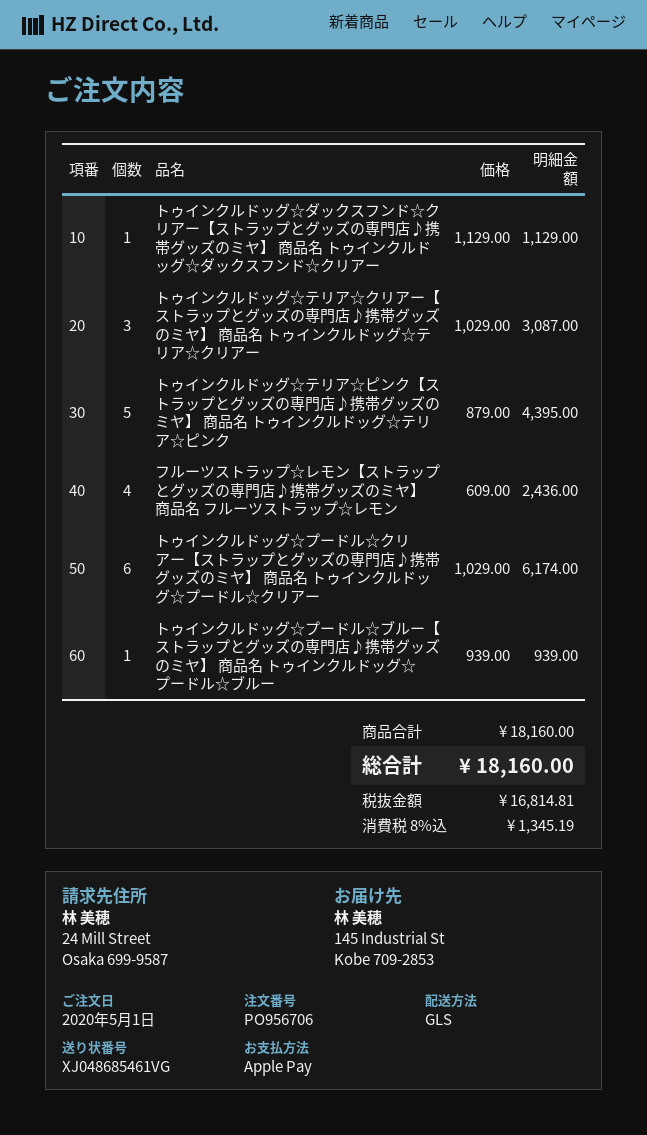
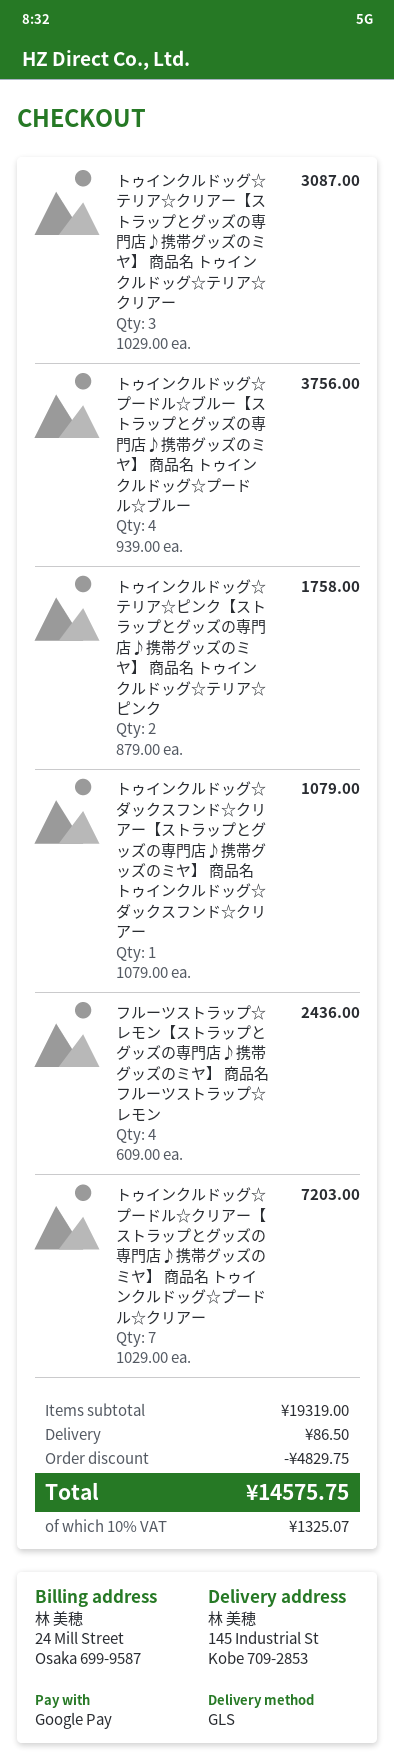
payment method: Apple Pay -> Google Pay
トゥインクルドッグ☆ダックスフンド☆クリアー【ストラップとグッズの専門店♪携帯グッズのミヤ】 商品名 トゥインクルドッグ☆ダックスフンド☆クリアー: 1 x 1129.00 = 1129.00 -> 1 x 1079.00 = 1079.00
トゥインクルドッグ☆テリア☆ピンク【ストラップとグッズの専門店♪携帯グッズのミヤ】 商品名 トゥインクルドッグ☆テリア☆ピンク: 5 x 879.00 = 4395.00 -> 2 x 879.00 = 1758.00
トゥインクルドッグ☆プードル☆クリアー【ストラップとグッズの専門店♪携帯グッズのミヤ】 商品名 トゥインクルドッグ☆プードル☆クリアー: 6 x 1029.00 = 6174.00 -> 7 x 1029.00 = 7203.00
トゥインクルドッグ☆プードル☆ブルー【ストラップとグッズの専門店♪携帯グッズのミヤ】 商品名 トゥインクルドッグ☆プードル☆ブルー: 1 x 939.00 = 939.00 -> 4 x 939.00 = 3756.00
subtotal: 18160.00 -> 19319.00
discount: none -> 4829.75
shipping: none -> 86.50
tax: 8% = 1345.19 -> 10% = 1325.07
total: 18160.00 -> 14575.75

